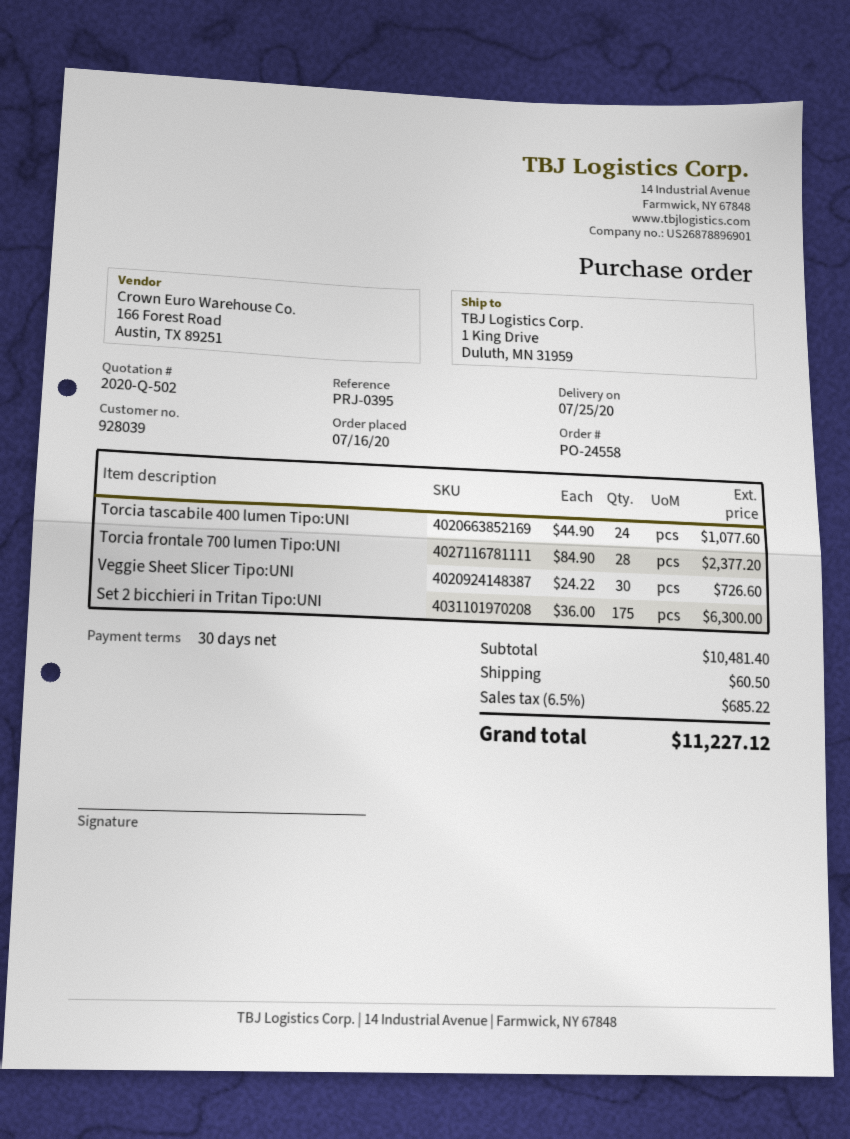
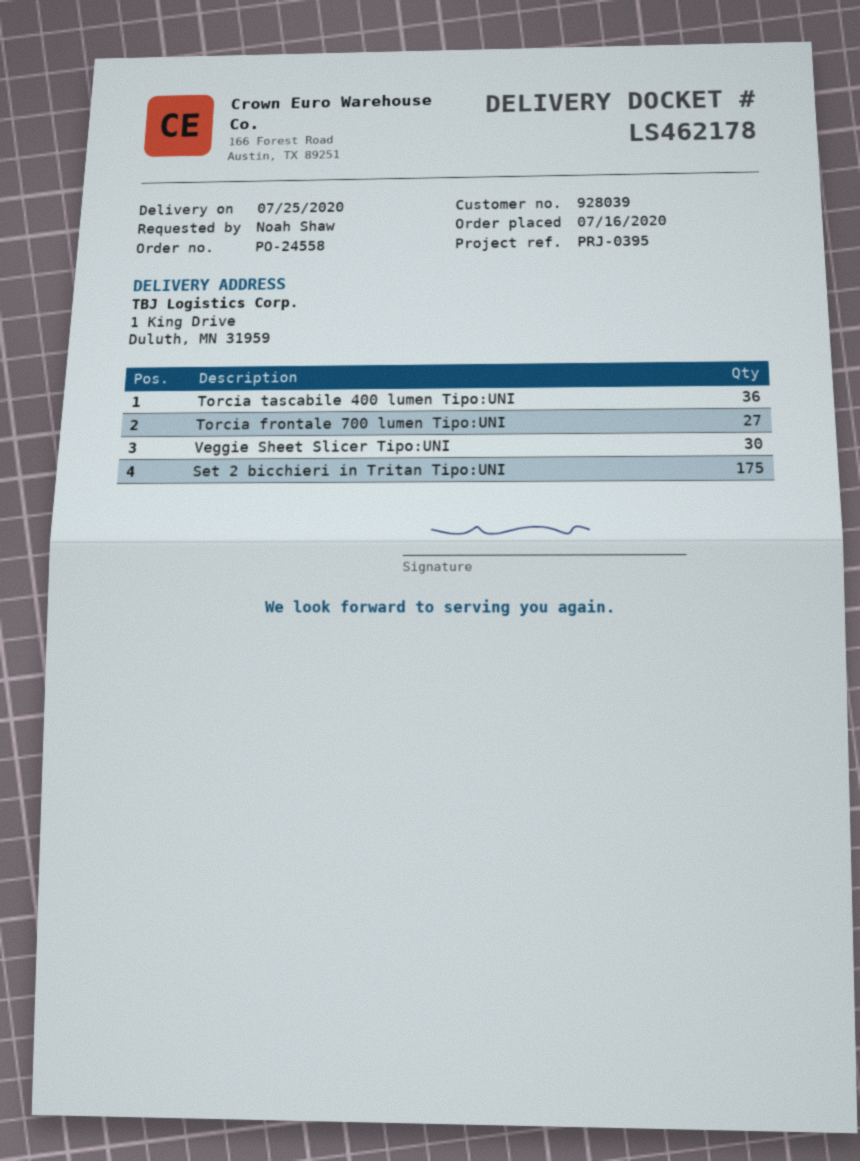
Torcia tascabile 400 lumen Tipo:UNI: 24 -> 36
Torcia frontale 700 lumen Tipo:UNI: 28 -> 27

